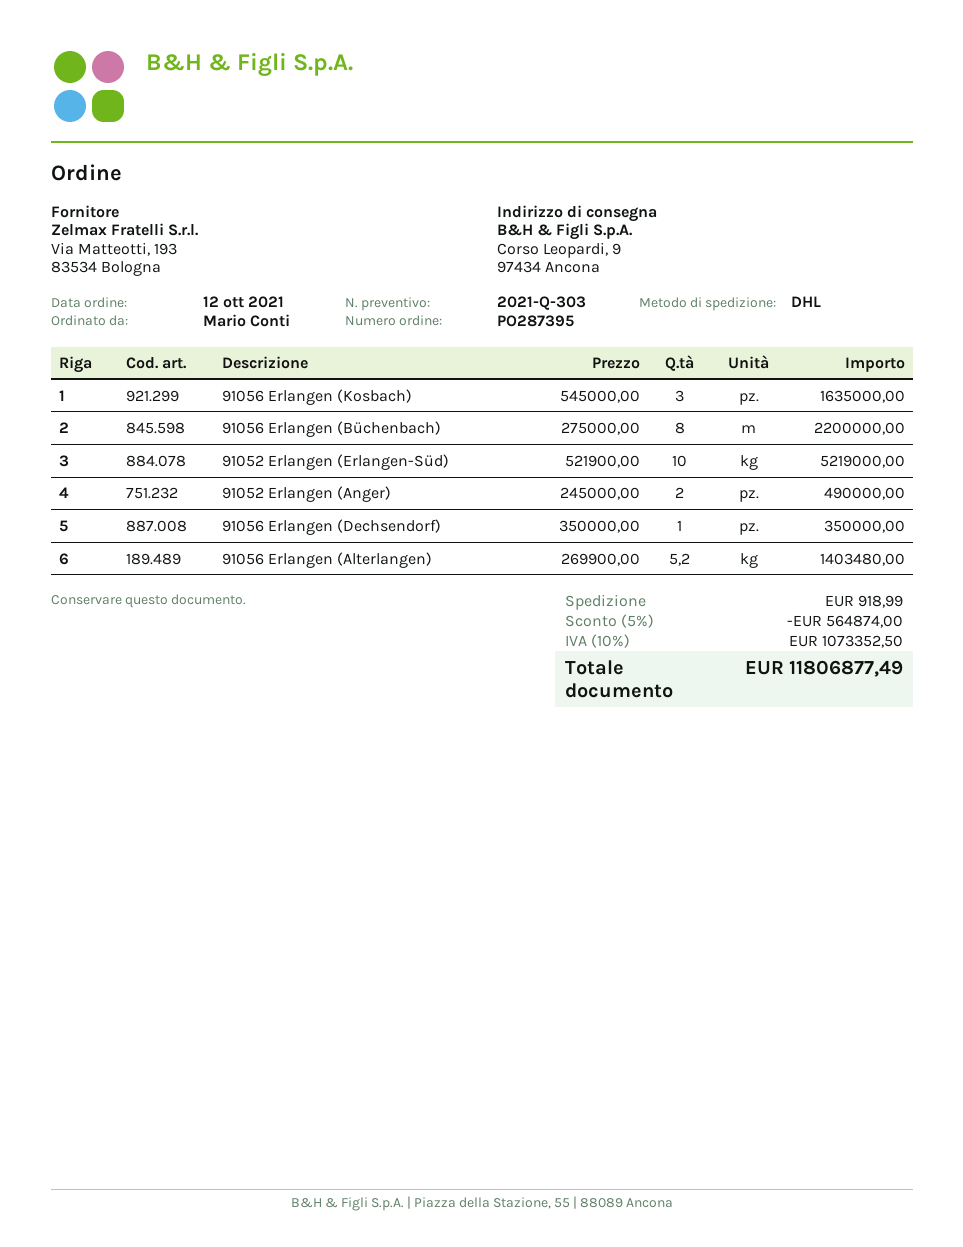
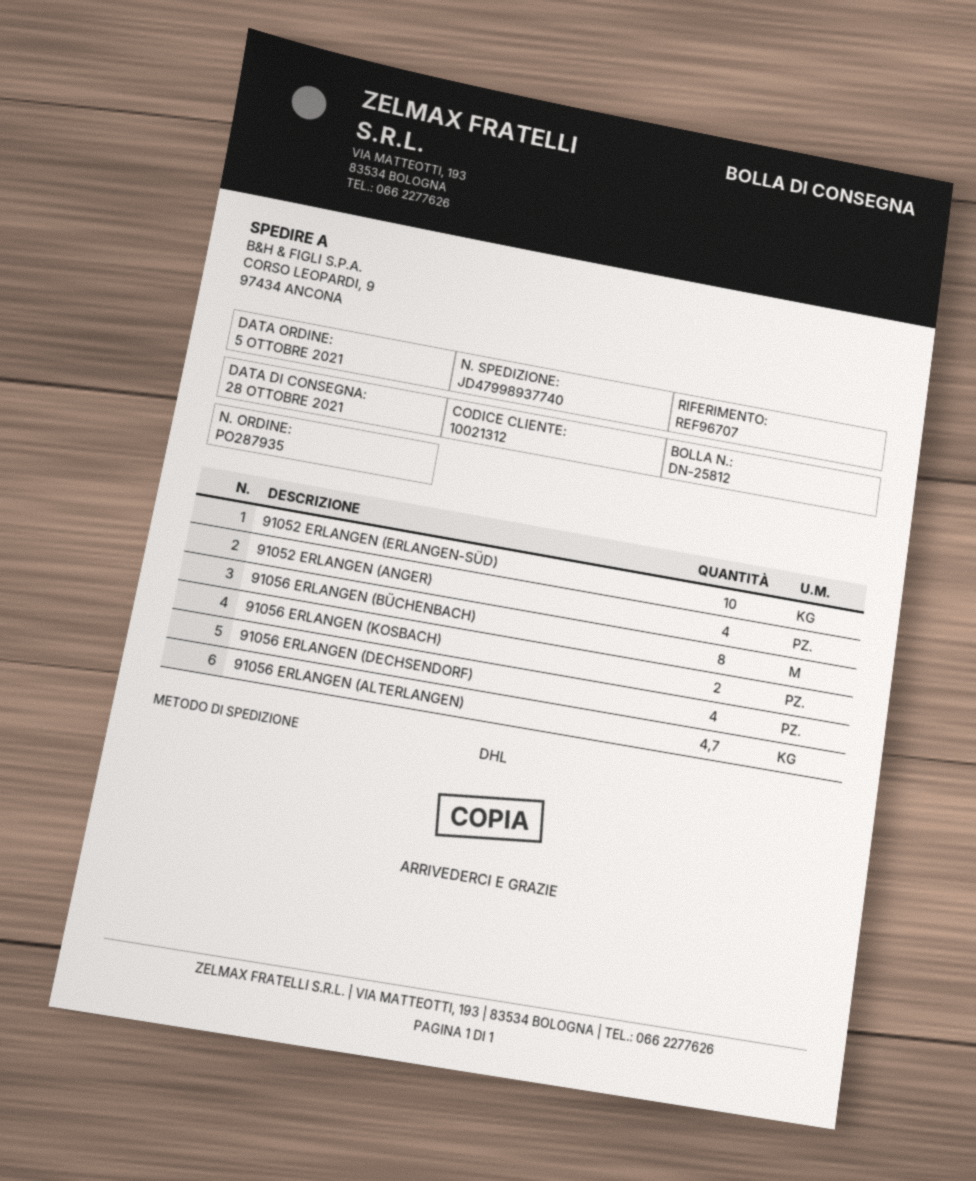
order number: PO287395 -> PO287935
order date: 2021-10-12 -> 2021-10-05
91056 Erlangen (Kosbach): 3 -> 2
91052 Erlangen (Anger): 2 -> 4
91056 Erlangen (Dechsendorf): 1 -> 4
91056 Erlangen (Alterlangen): 5.2 -> 4.7

